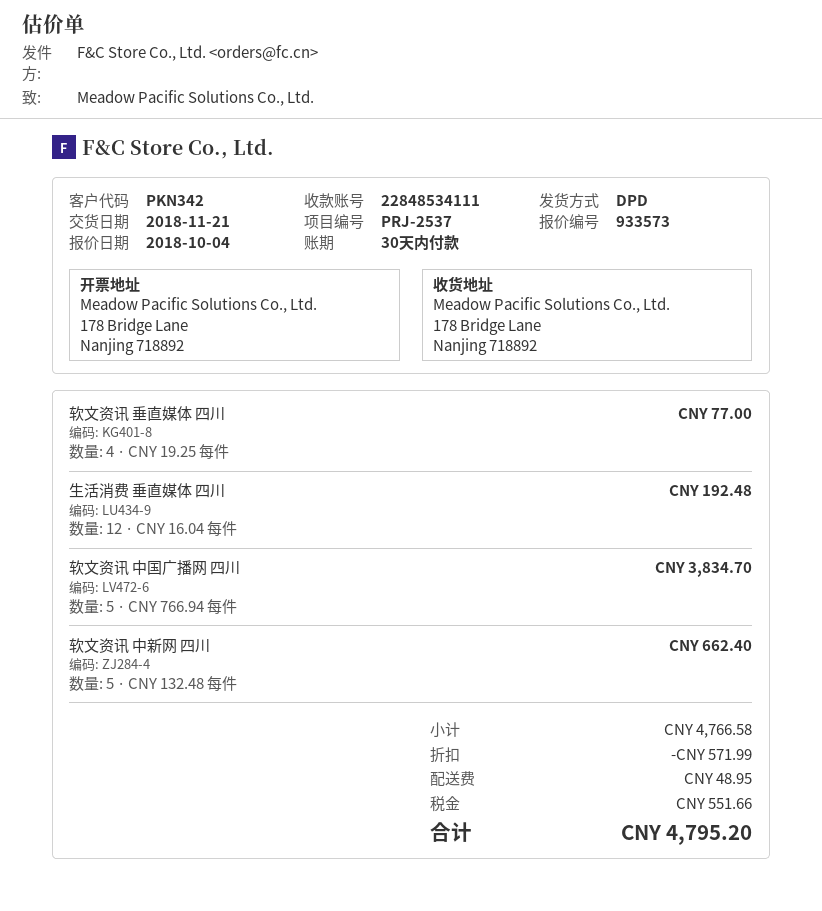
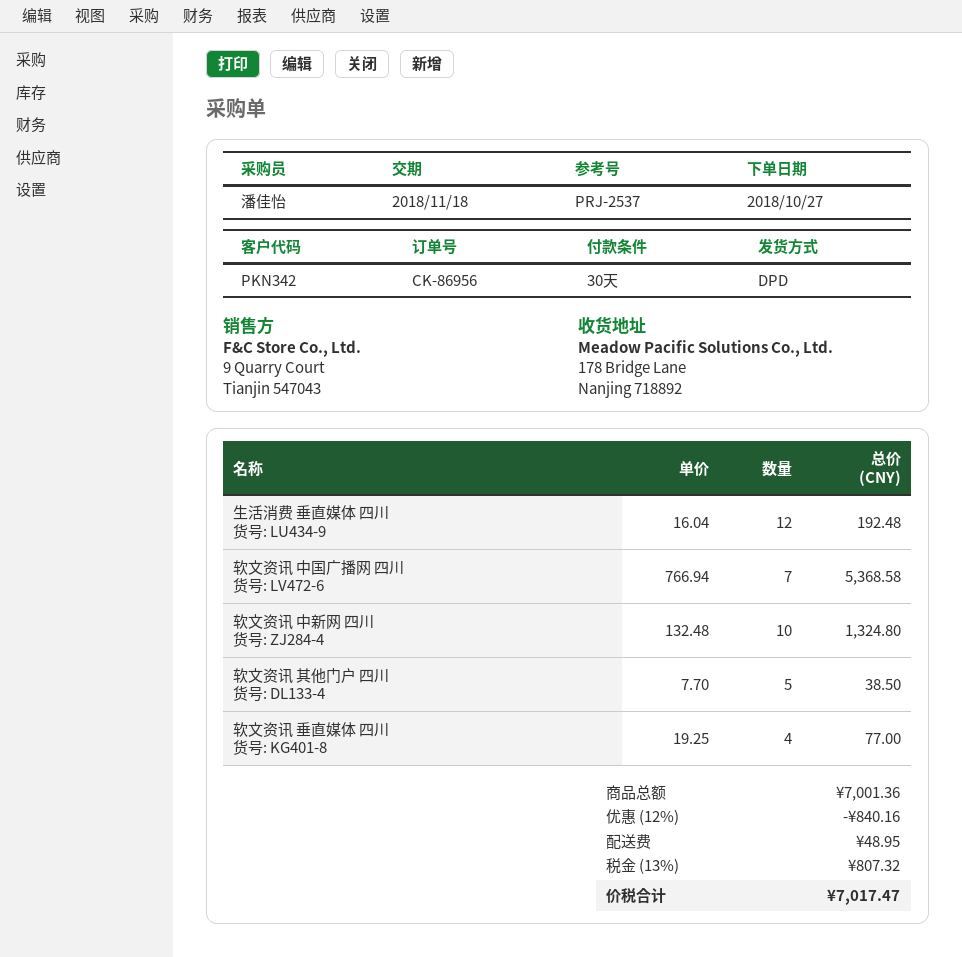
delivery date: 2018-11-21 -> 2018-11-18
软文资讯 中国广播网 四川: 5 x 766.94 = 3834.70 -> 7 x 766.94 = 5368.58
软文资讯 中新网 四川: 5 x 132.48 = 662.40 -> 10 x 132.48 = 1324.80
软文资讯 其他门户 四川: none -> 5 x 7.70 = 38.50
subtotal: 4766.58 -> 7001.36
discount: 571.99 -> 840.16
tax: 551.66 -> 807.32
total: 4795.20 -> 7017.47

